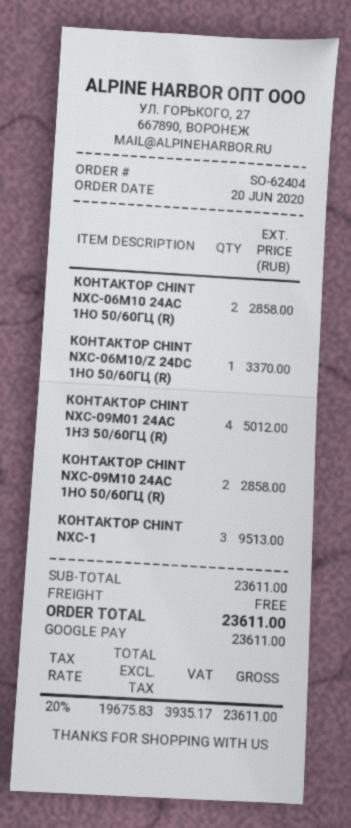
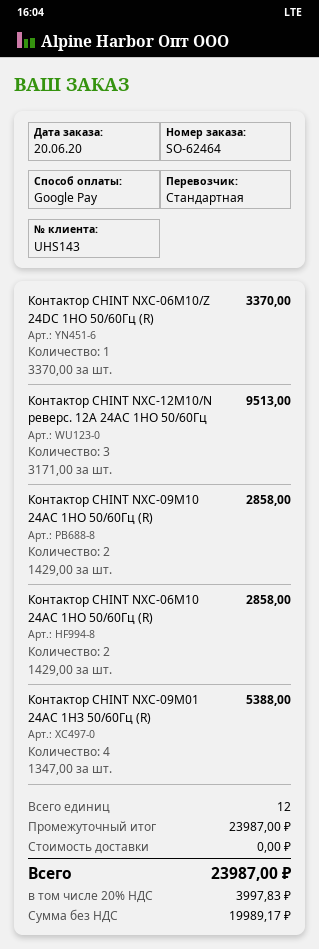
order number: SO-62404 -> SO-62464
КОНТАКТОР CHINT NXC-09M01 24AC 1НЗ 50/60ГЦ (R): 4 for 5012.00 -> 4 for 5388.00
subtotal: 23611.00 -> 23987.00
net: 19675.83 -> 19989.17
tax: 20% = 3935.17 -> 20% = 3997.83
total: 23611.00 -> 23987.00

